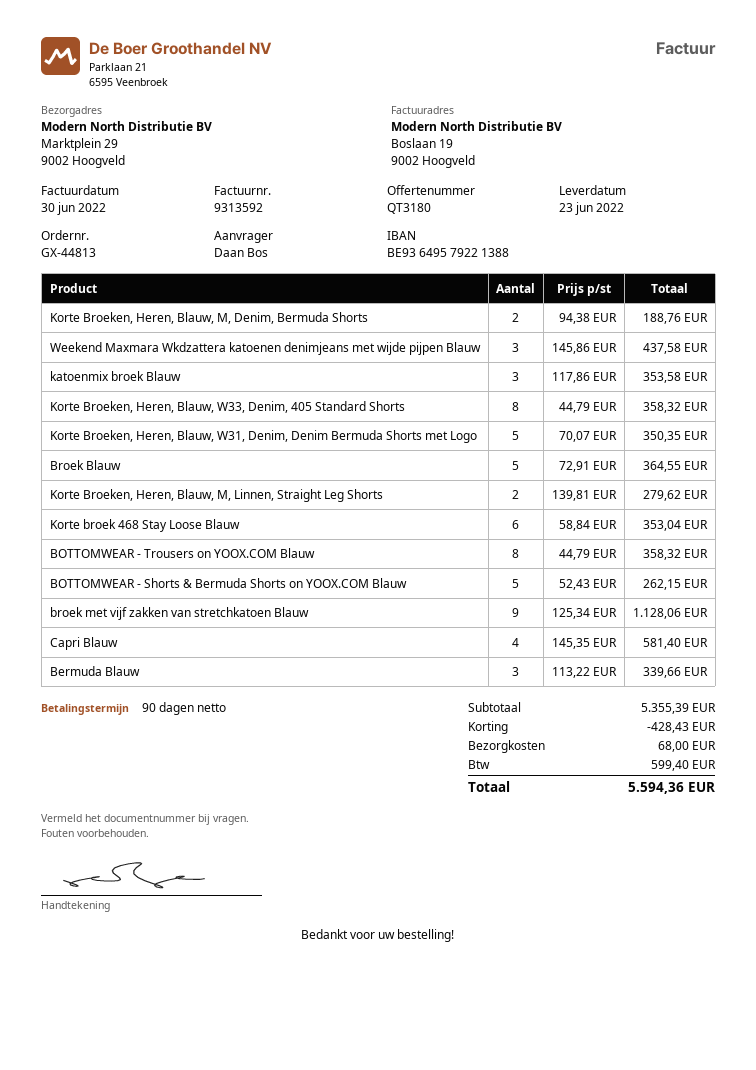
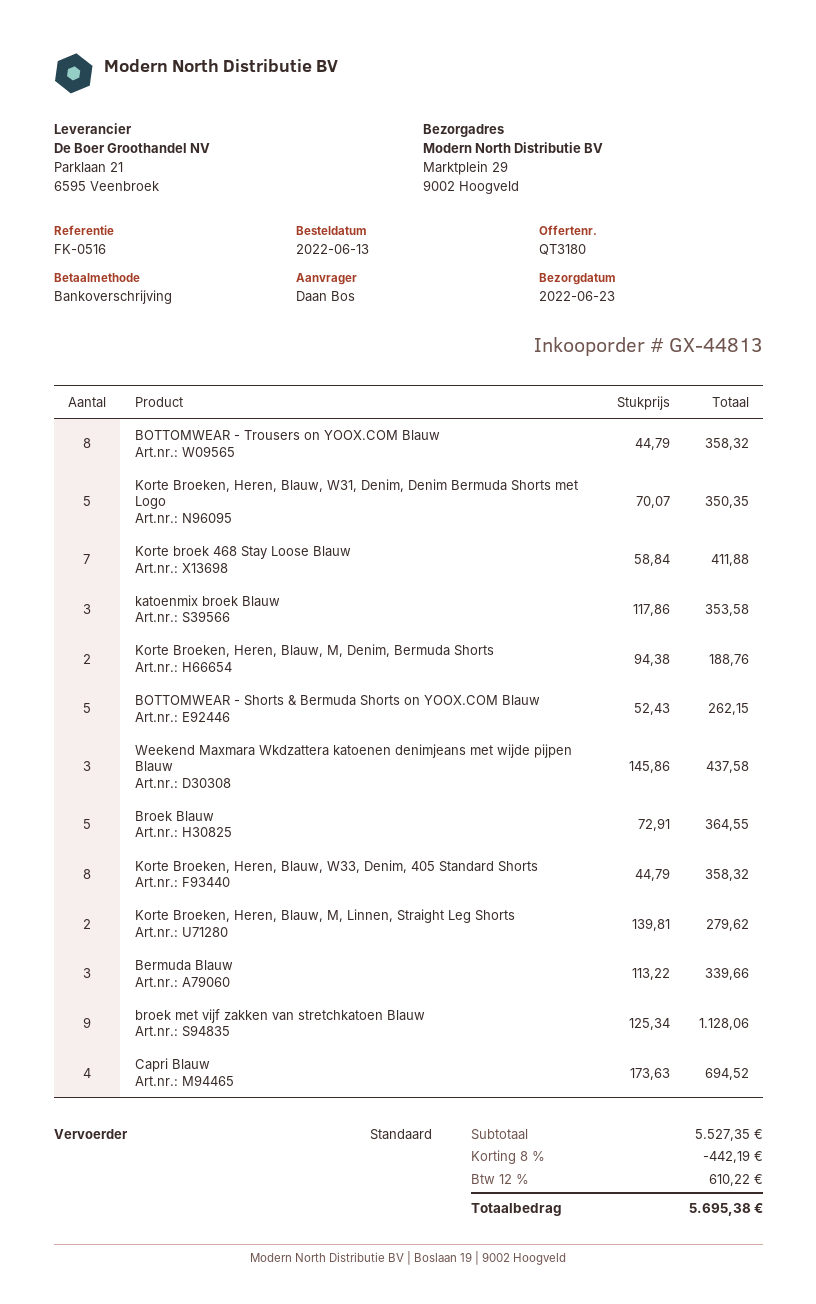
Korte broek 468 Stay Loose Blauw: 6 x 58.84 = 353.04 -> 7 x 58.84 = 411.88
Capri Blauw: 4 x 145.35 = 581.40 -> 4 x 173.63 = 694.52
subtotal: 5355.39 -> 5527.35
discount: 428.43 -> 442.19
shipping: 68.00 -> none
tax: 599.40 -> 610.22
total: 5594.36 -> 5695.38

